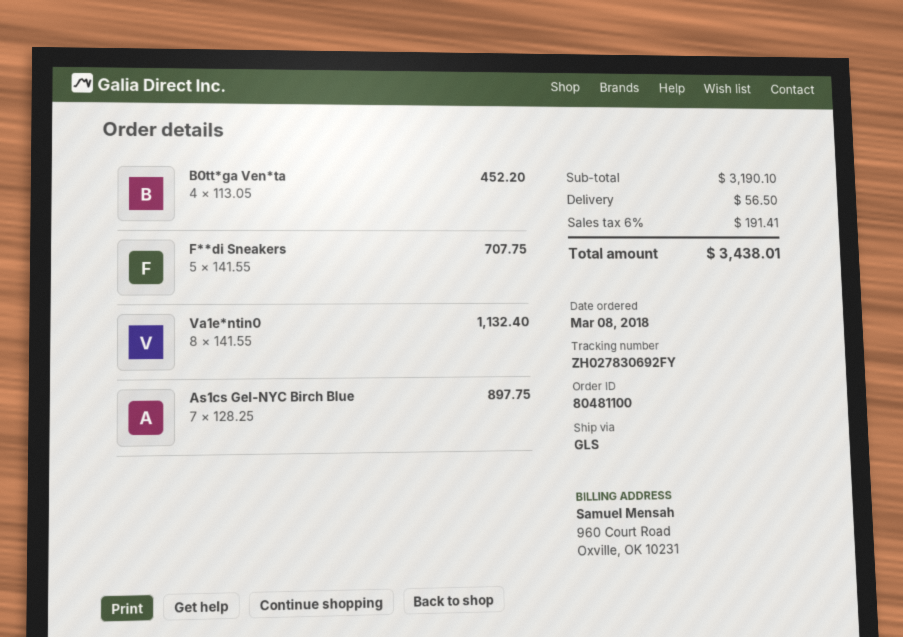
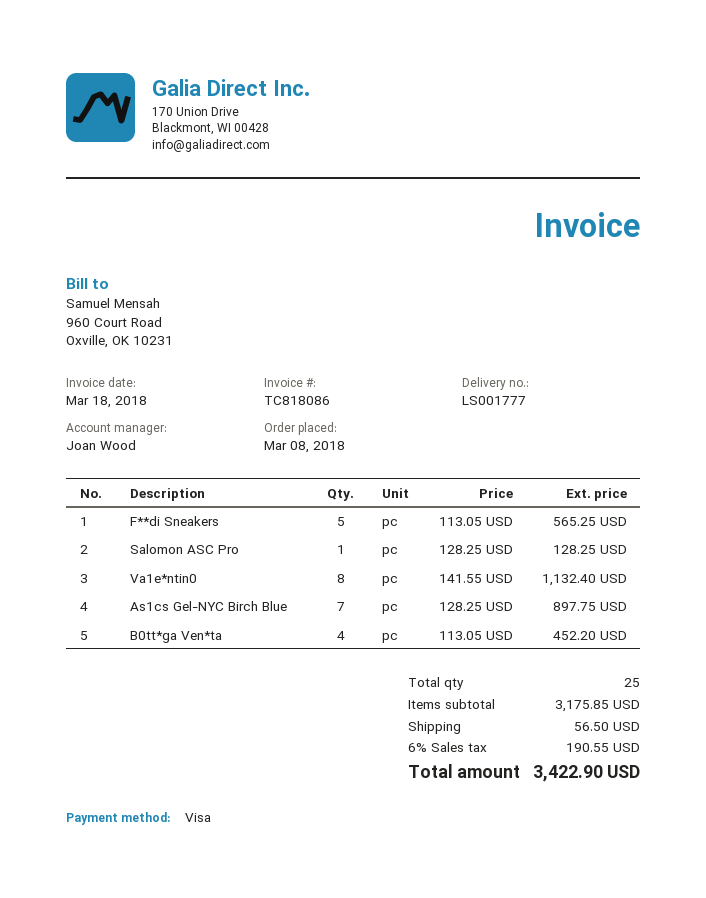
F**di Sneakers: 5 x 141.55 = 707.75 -> 5 x 113.05 = 565.25
Salomon ASC Pro: none -> 1 x 128.25 = 128.25
subtotal: 3190.10 -> 3175.85
tax: 6% = 191.41 -> 6% = 190.55
total: 3438.01 -> 3422.90

